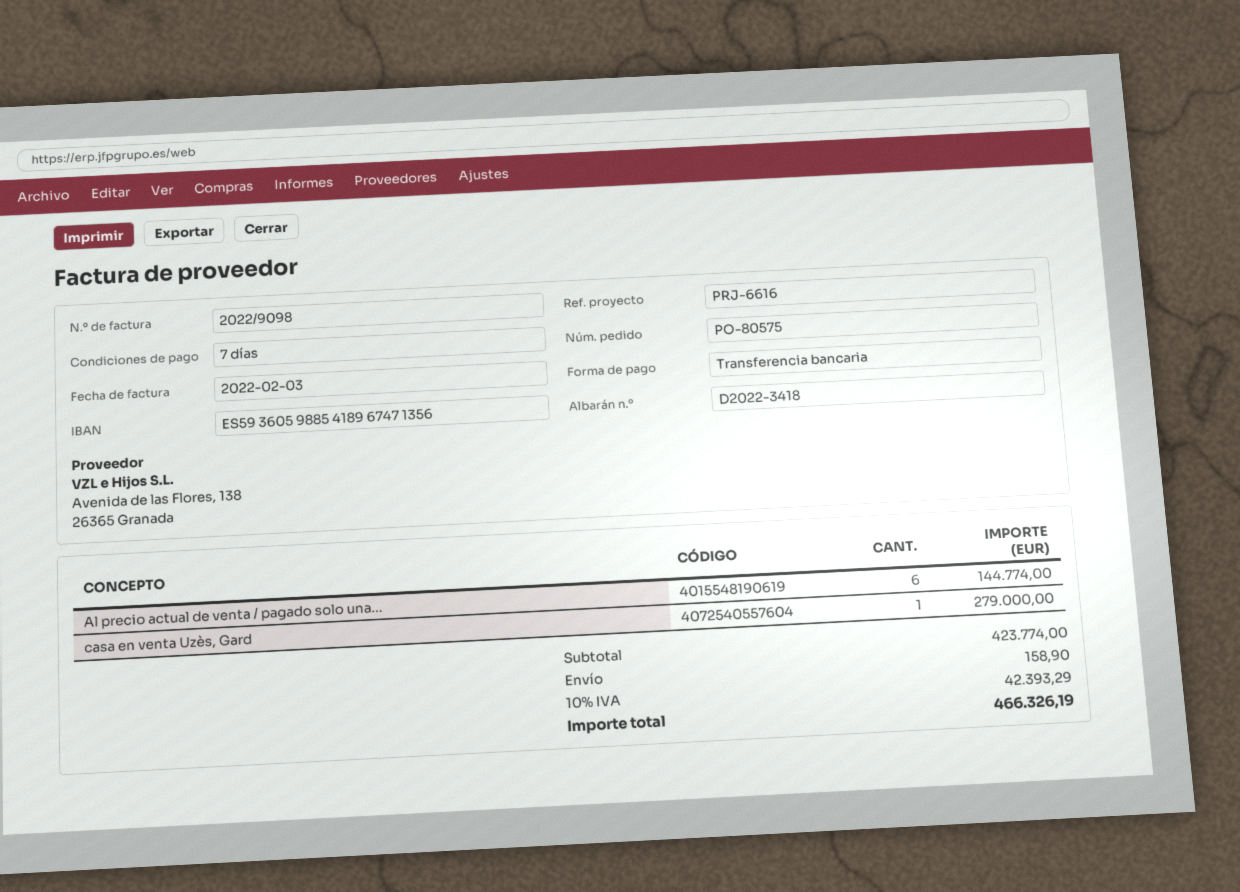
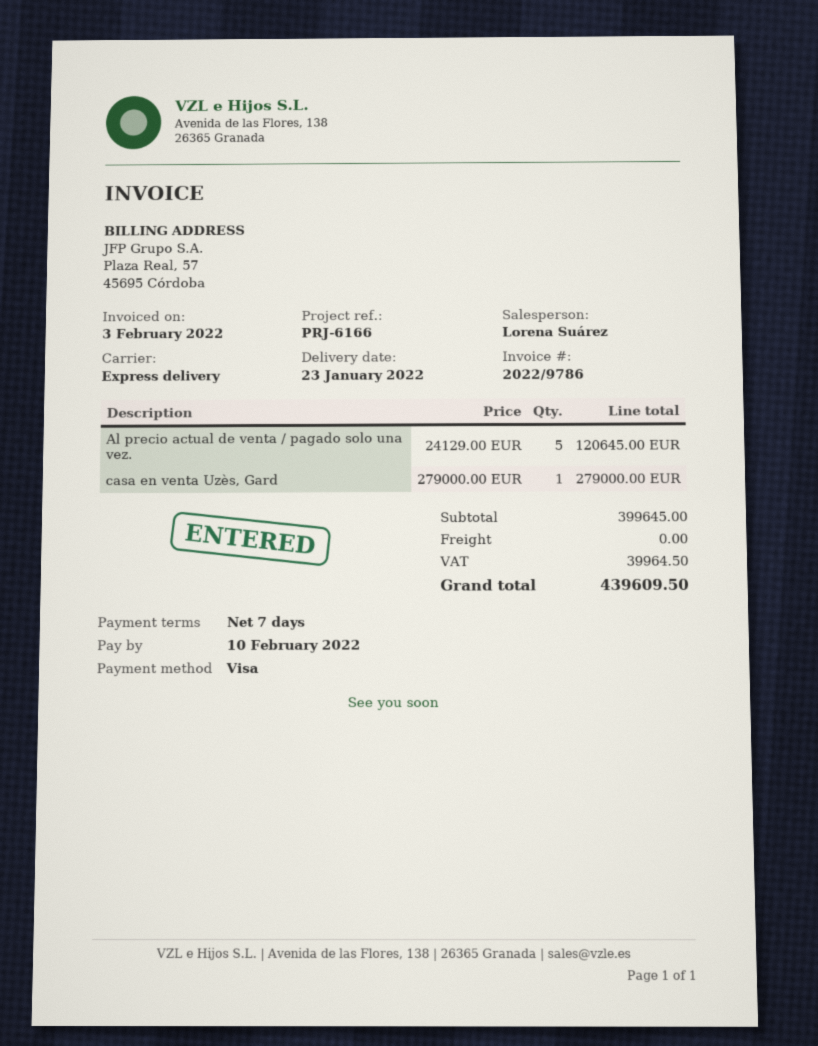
invoice number: 2022/9098 -> 2022/9786
reference: PRJ-6616 -> PRJ-6166
payment method: bank transfer -> Visa
Al precio actual de venta / pagado solo una...: 6 for 144774.00 -> 5 for 120645.00
subtotal: 423774.00 -> 399645.00
shipping: 158.90 -> 0.00
tax: 42393.29 -> 39964.50
total: 466326.19 -> 439609.50

